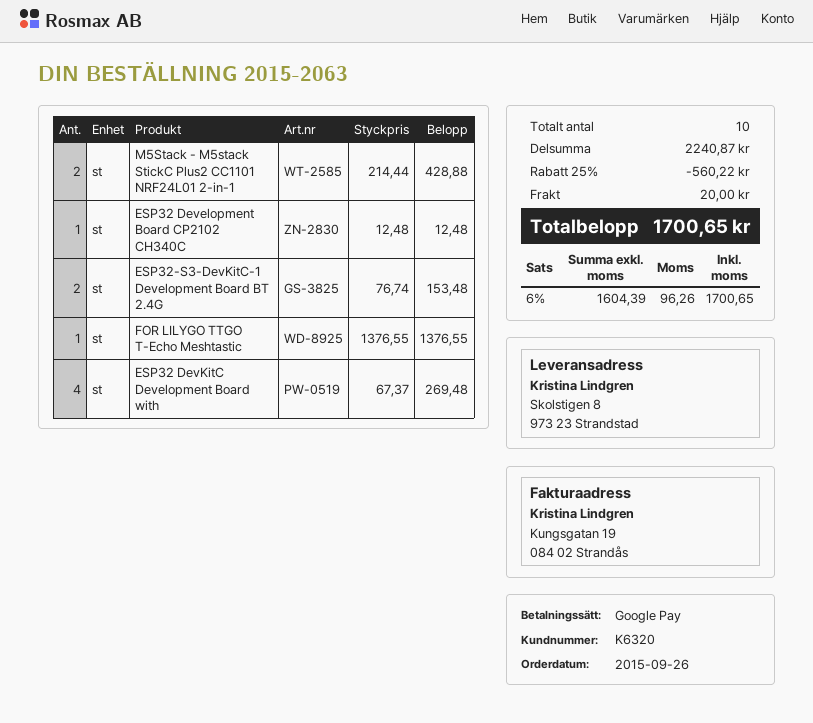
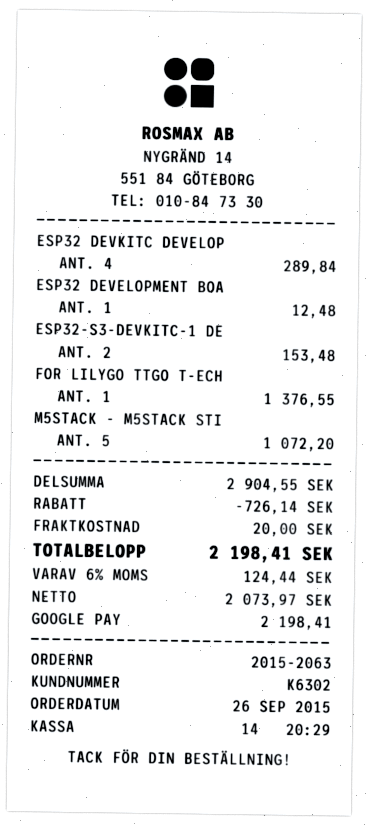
customer number: K6320 -> K6302
M5Stack - M5stack StickC Plus2 CC1101 NRF24L01 2‑in‑1: 2 for 428.88 -> 5 for 1072.20
ESP32 DevKitC Development Board with: 4 for 269.48 -> 4 for 289.84
subtotal: 2240.87 -> 2904.55
discount: 560.22 -> 726.14
net: 1604.39 -> 2073.97
tax: 6% = 96.26 -> 6% = 124.44
total: 1700.65 -> 2198.41

